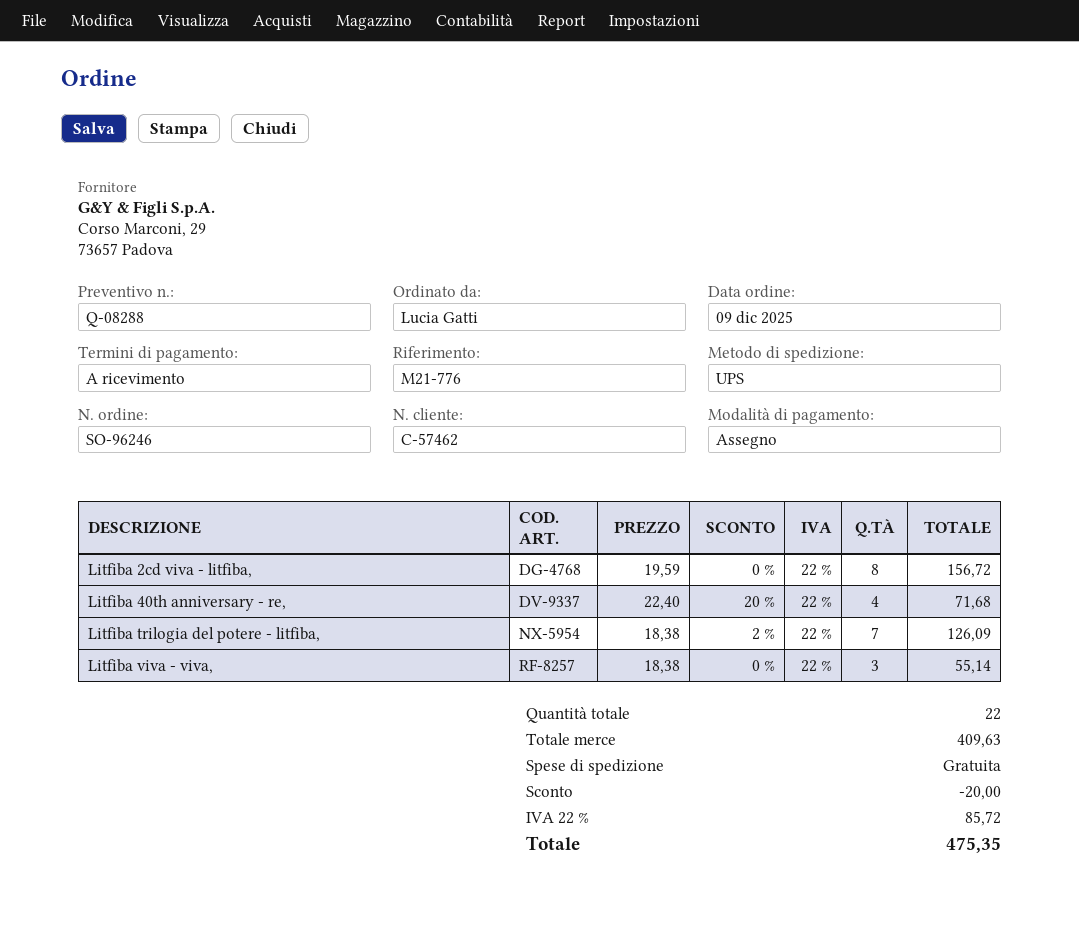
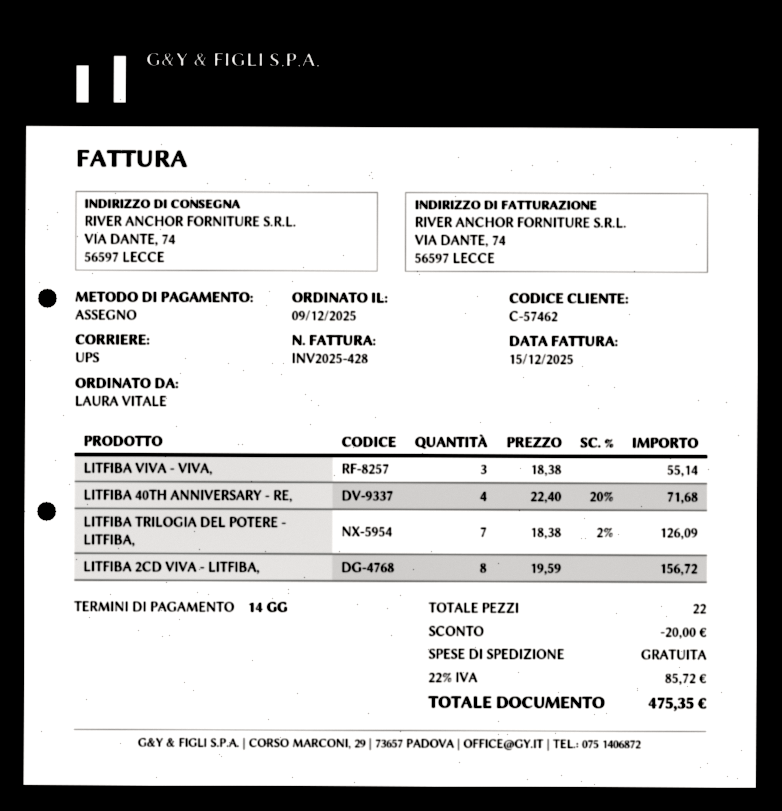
payment terms: on receipt -> 14 days
ordered by: Lucia Gatti -> LAURA VITALE

